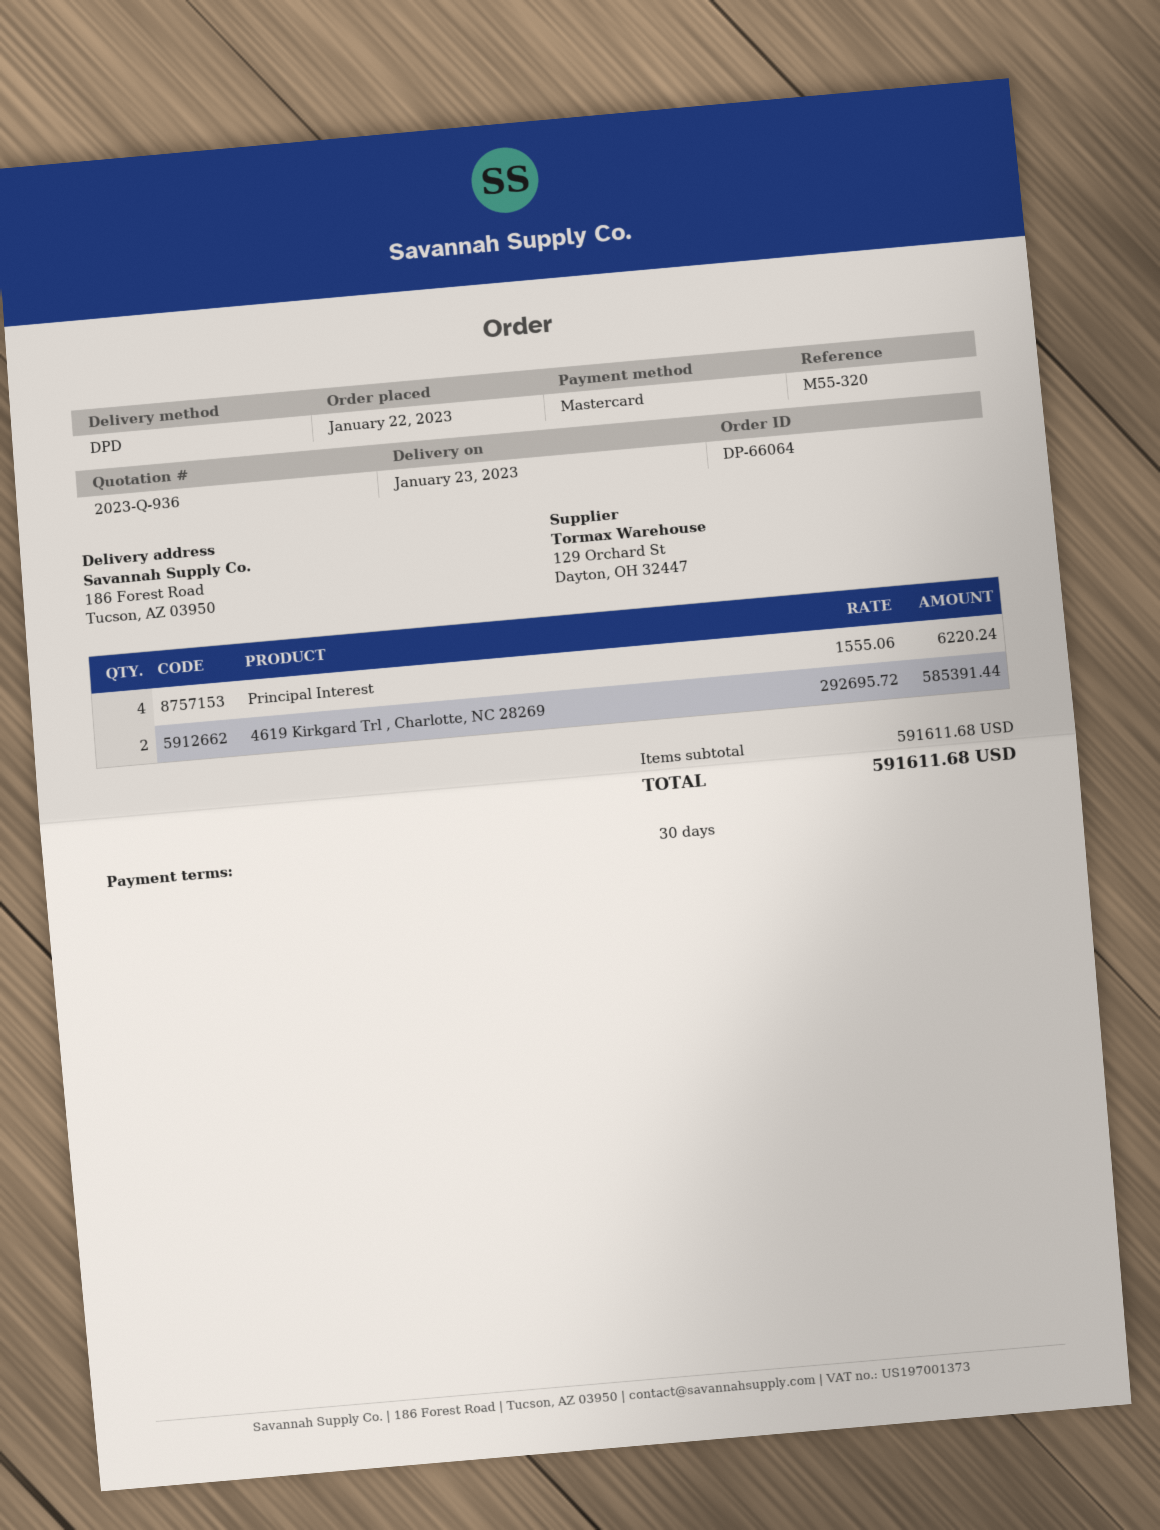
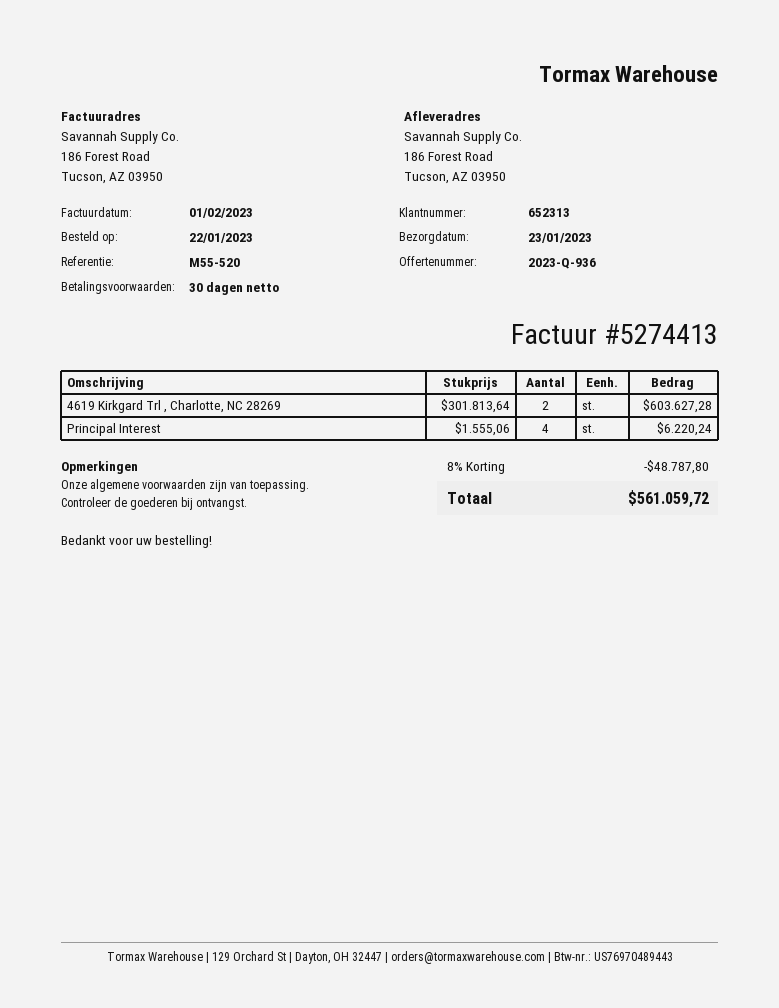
reference: M55-320 -> M55-520
4619 Kirkgard Trl , Charlotte, NC 28269: 2 x 292695.72 = 585391.44 -> 2 x 301813.64 = 603627.28
discount: none -> 8% = 48787.80
total: 591611.68 -> 561059.72

